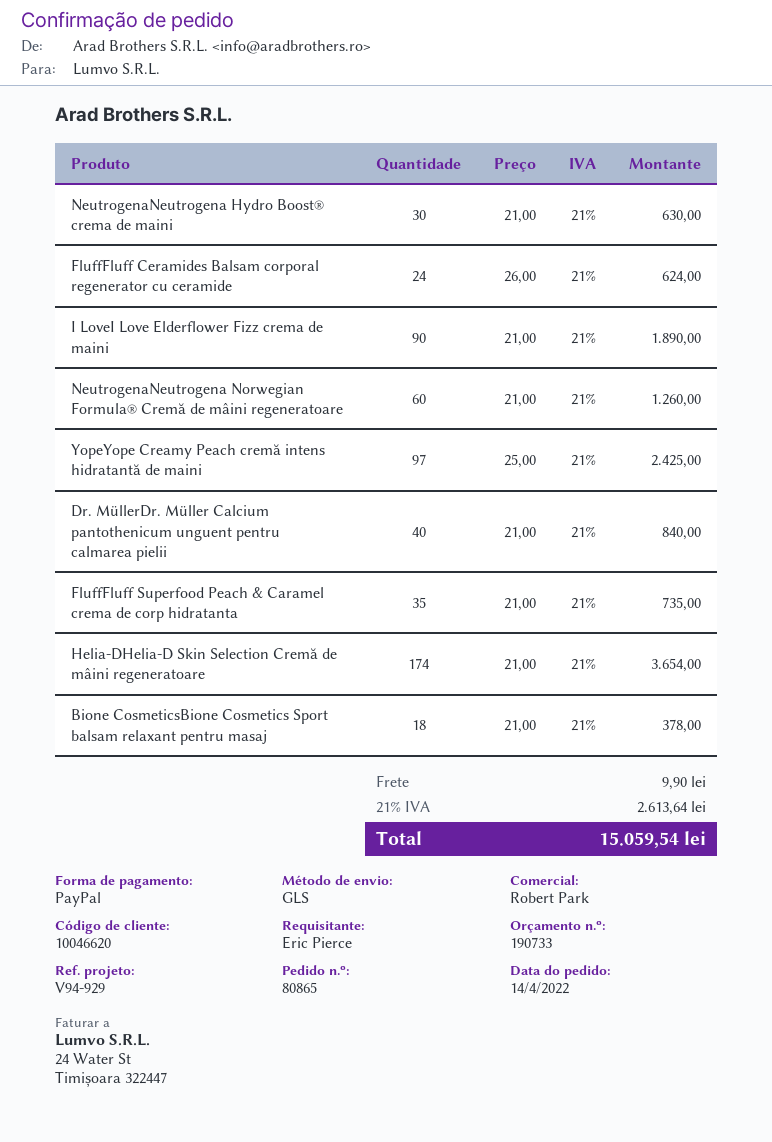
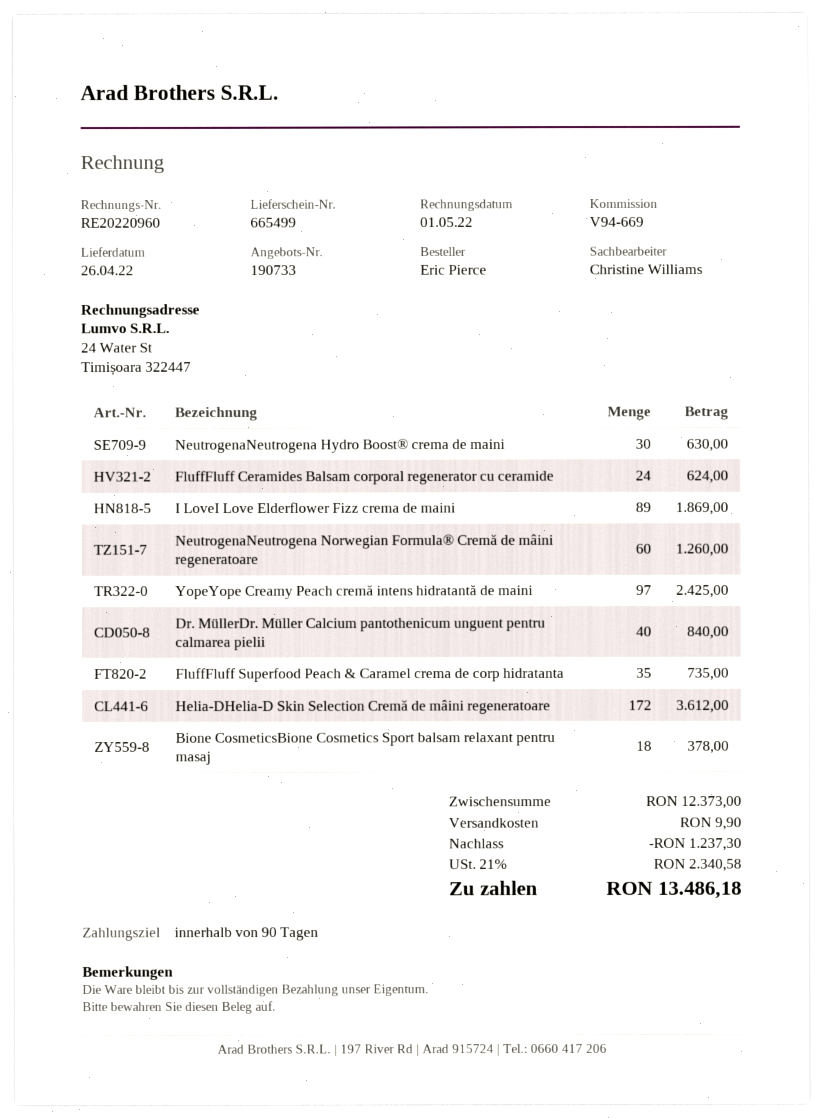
reference: V94-929 -> V94-669
sales rep: Robert Park -> Christine Williams
I LoveI Love Elderflower Fizz crema de maini: 90 for 1890.00 -> 89 for 1869.00
Helia-DHelia-D Skin Selection Cremă de mâini regeneratoare: 174 for 3654.00 -> 172 for 3612.00
discount: none -> 1237.30
tax: 21% = 2613.64 -> 21% = 2340.58
total: 15059.54 -> 13486.18

